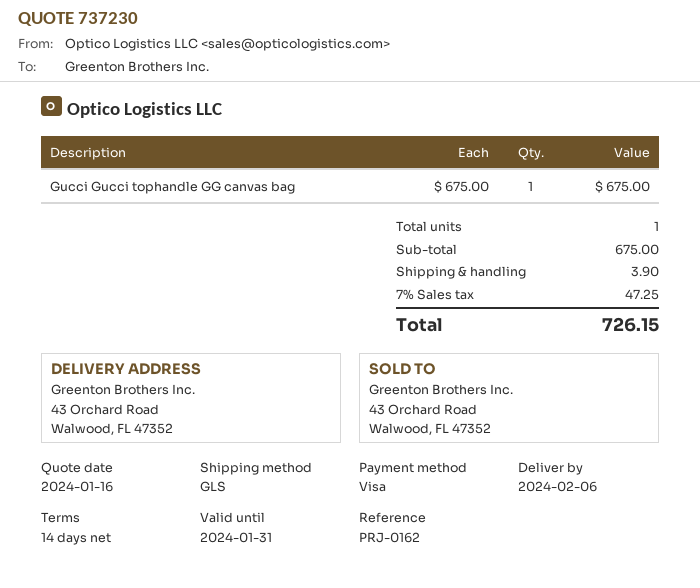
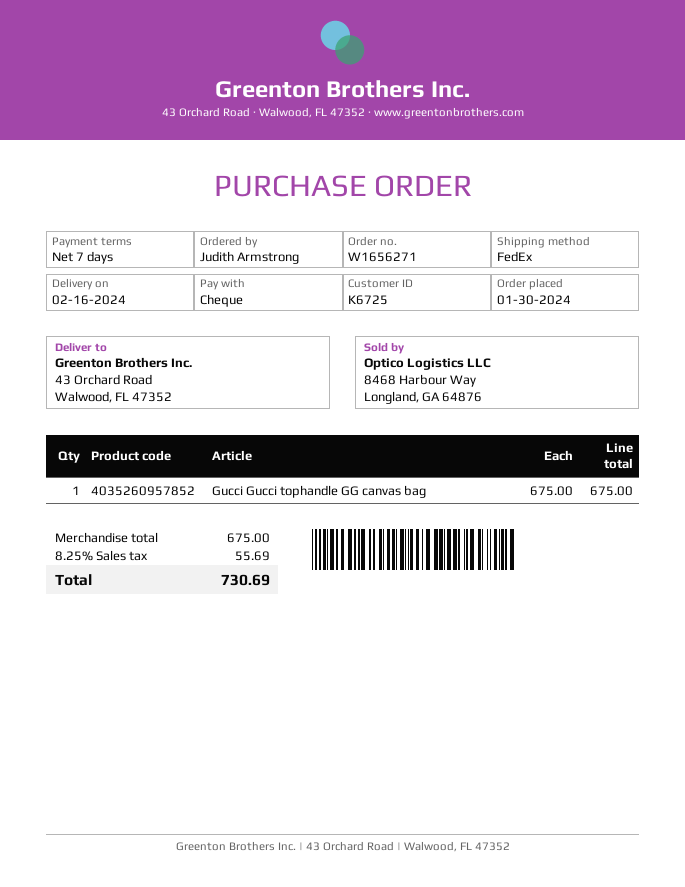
delivery date: 2024-02-06 -> 2024-02-16
payment terms: 14 days -> 7 days
payment method: Visa -> cheque
shipping method: GLS -> FedEx
shipping: 3.90 -> none
tax: 7% = 47.25 -> 8.25% = 55.69
total: 726.15 -> 730.69

